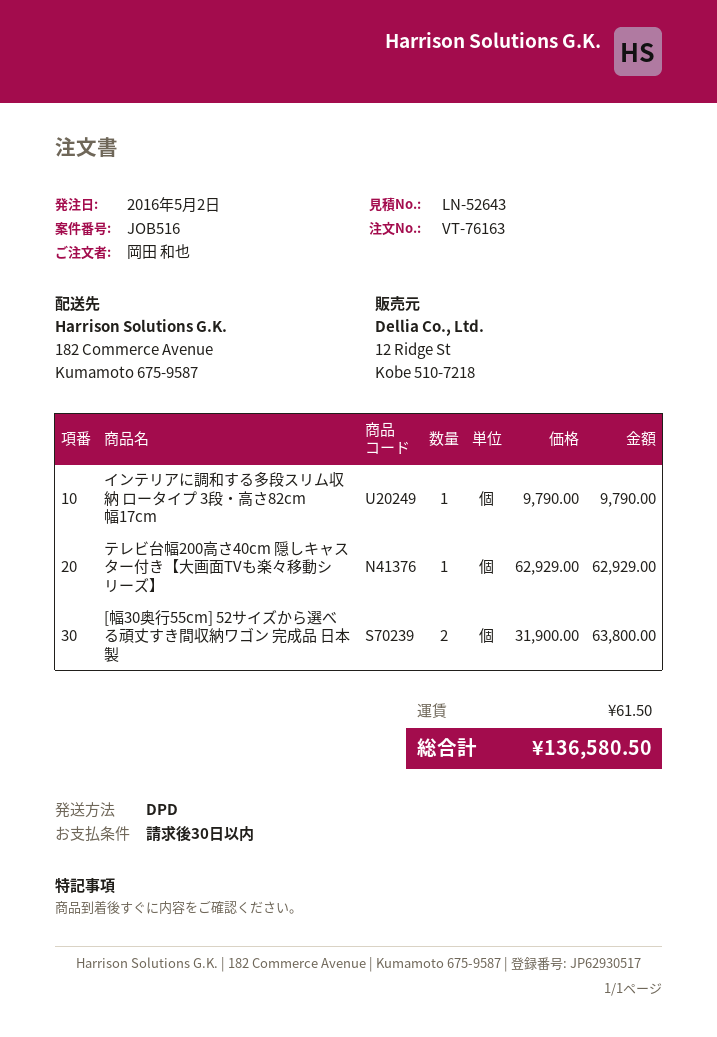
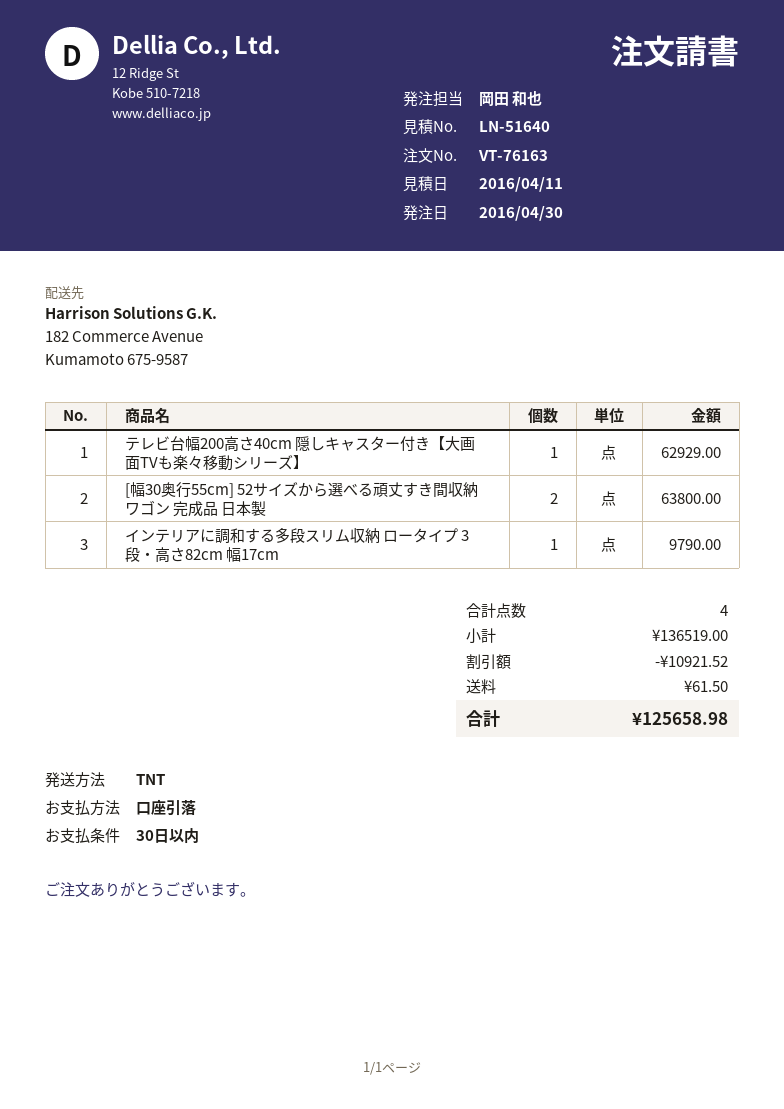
quote number: LN-52643 -> LN-51640
order date: 2016-05-02 -> 2016-04-30
shipping method: DPD -> TNT
discount: none -> 10921.52
total: 136580.50 -> 125658.98

